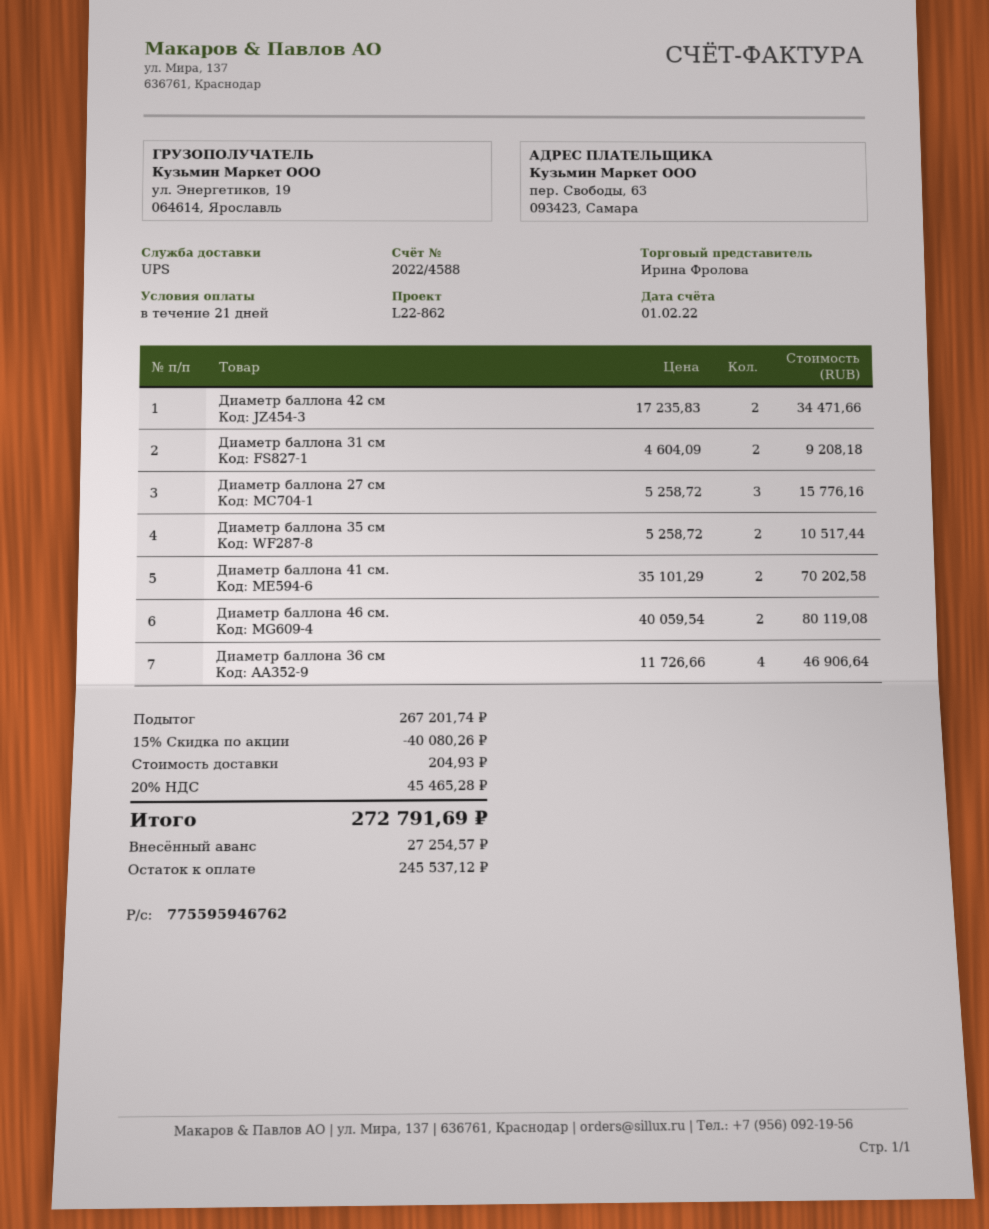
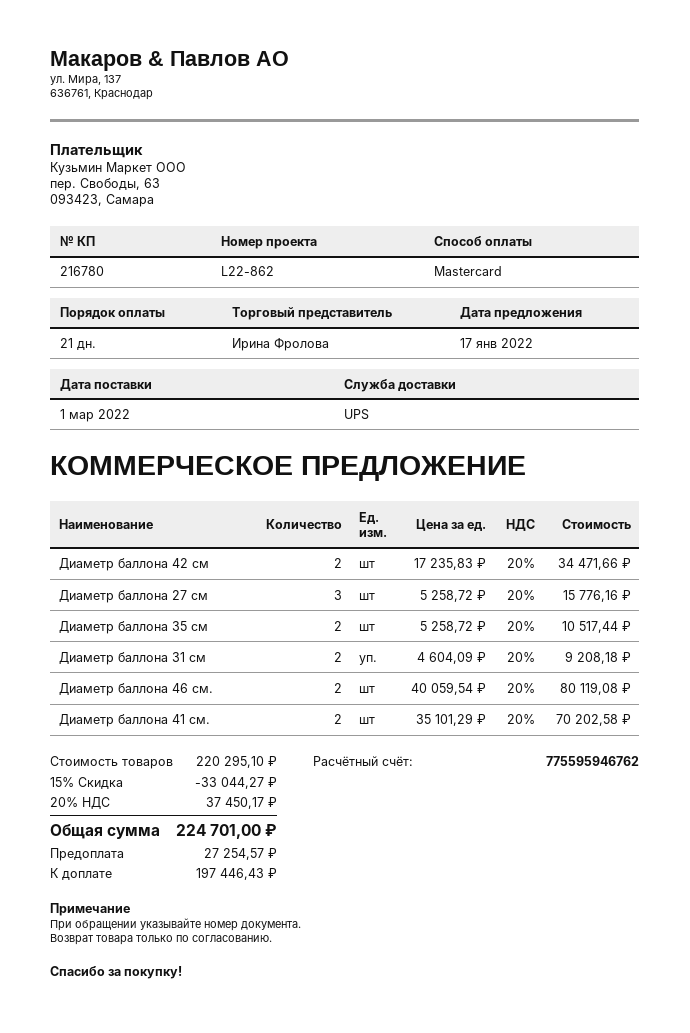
Диаметр баллона 36 см: 4 x 11726.66 = 46906.64 -> none
subtotal: 267201.74 -> 220295.10
discount: 15% = 40080.26 -> 15% = 33044.27
shipping: 204.93 -> none
tax: 20% = 45465.28 -> 20% = 37450.17
total: 272791.69 -> 224701.00
balance: 245537.12 -> 197446.43

